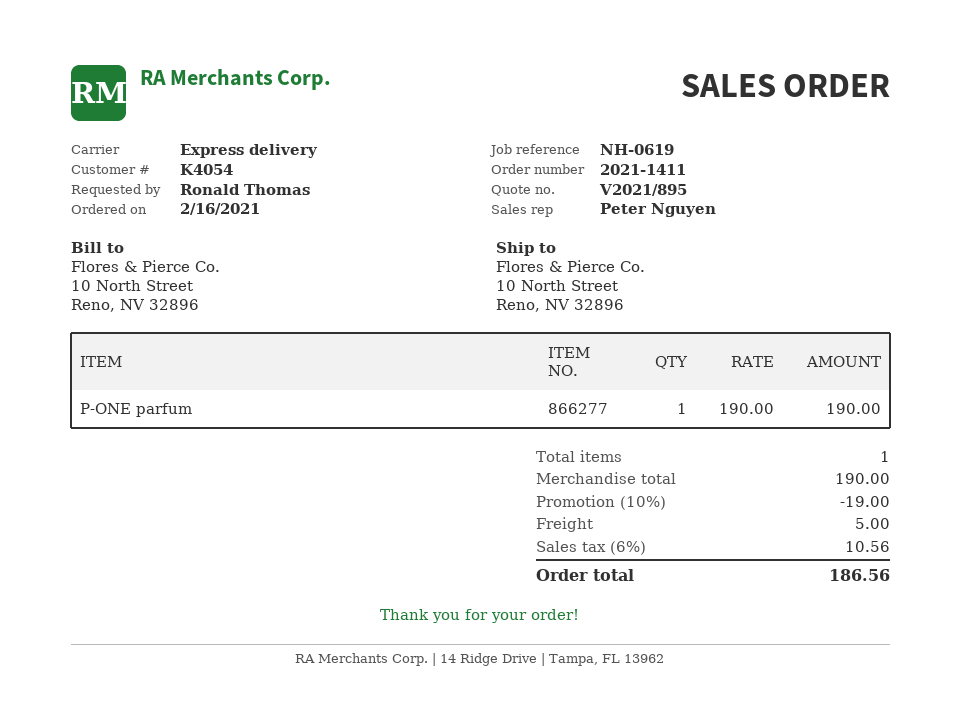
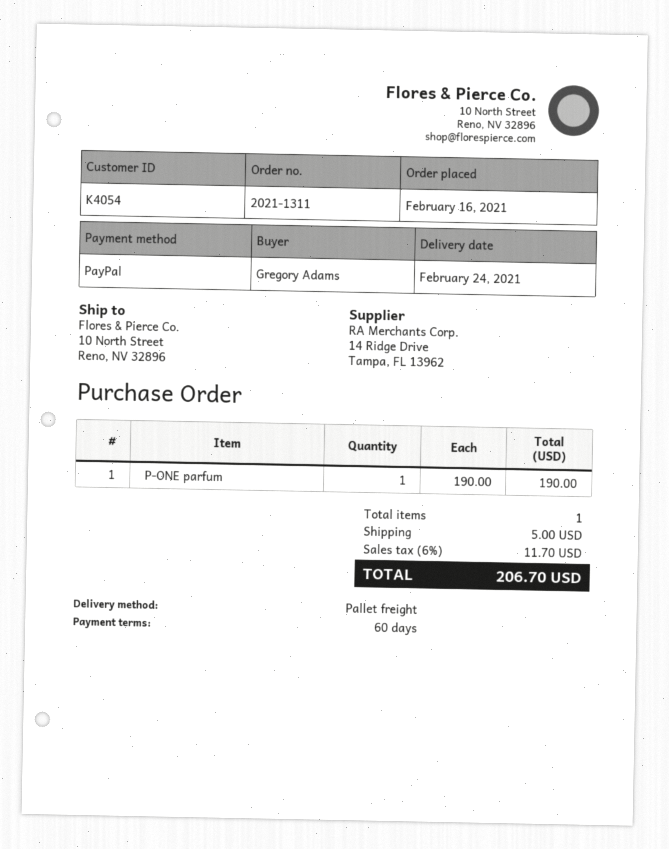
order number: 2021-1411 -> 2021-1311
ordered by: Ronald Thomas -> Gregory Adams
shipping method: express -> pallet freight
discount: 10% = 19.00 -> none
tax: 6% = 10.56 -> 6% = 11.70
total: 186.56 -> 206.70

